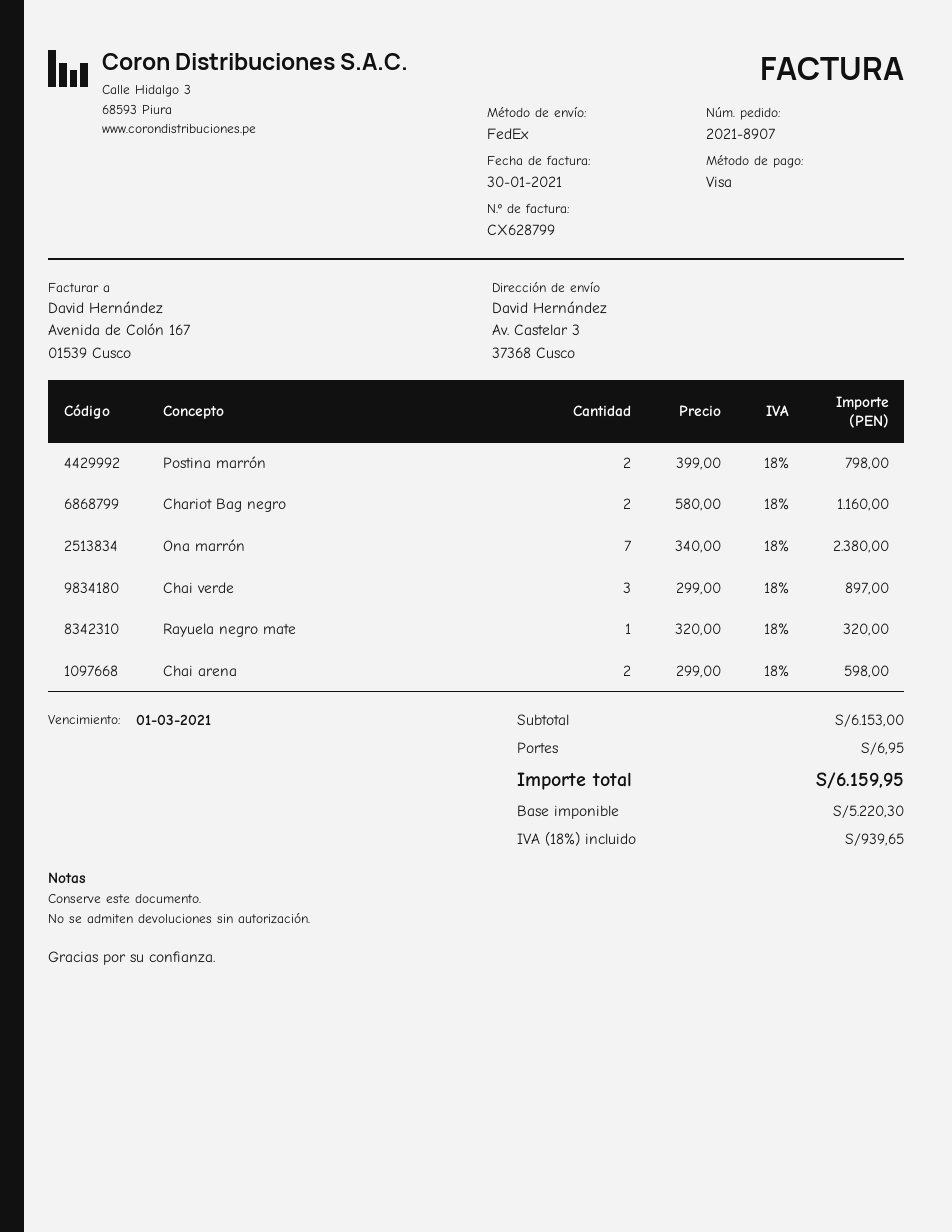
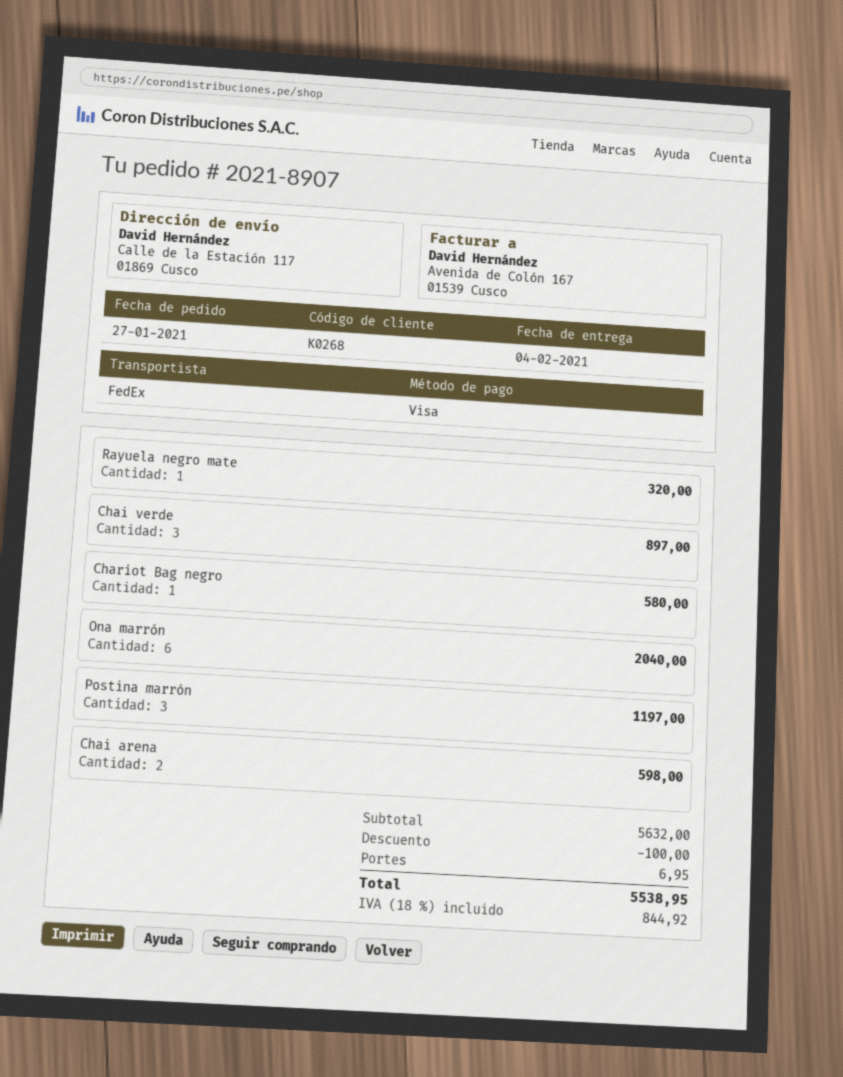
ship to: Av. Castelar 3, 37368 Cusco -> Calle de la Estación 117, 01869 Cusco
Postina marrón: 2 for 798.00 -> 3 for 1197.00
Chariot Bag negro: 2 for 1160.00 -> 1 for 580.00
Ona marrón: 7 for 2380.00 -> 6 for 2040.00
subtotal: 6153.00 -> 5632.00
discount: none -> 100.00
tax: 18% = 939.65 -> 18% = 844.92
total: 6159.95 -> 5538.95

